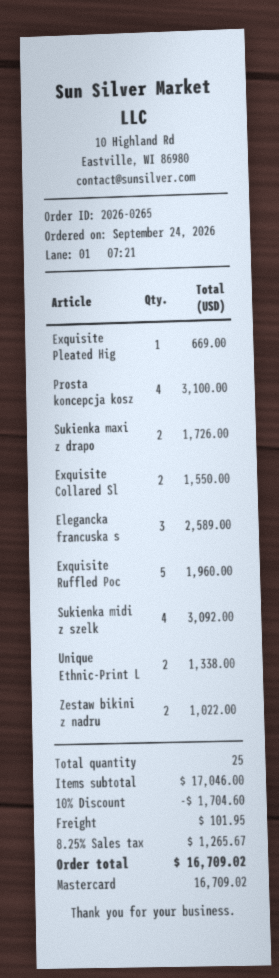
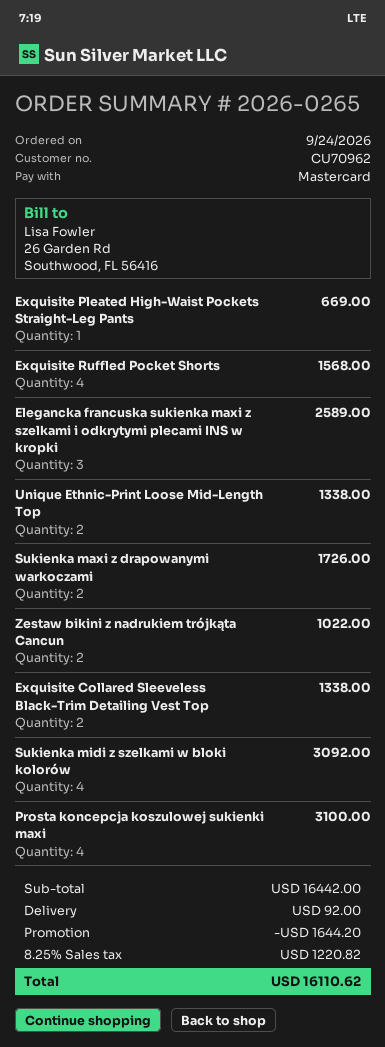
Exquisite Collared Sl: 2 for 1550.00 -> 2 for 1338.00
Exquisite Ruffled Poc: 5 for 1960.00 -> 4 for 1568.00
subtotal: 17046.00 -> 16442.00
discount: 1704.60 -> 1644.20
shipping: 101.95 -> 92.00
tax: 8.25% = 1265.67 -> 8.25% = 1220.82
total: 16709.02 -> 16110.62

